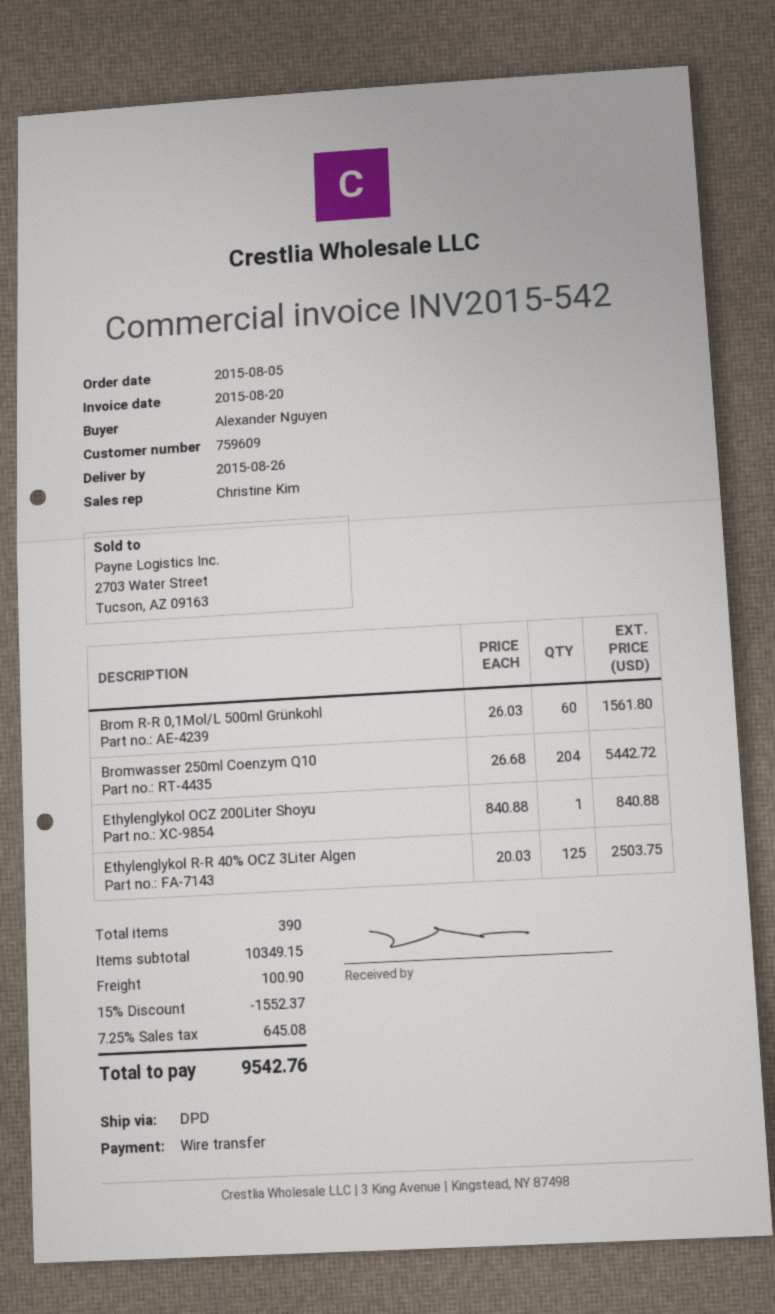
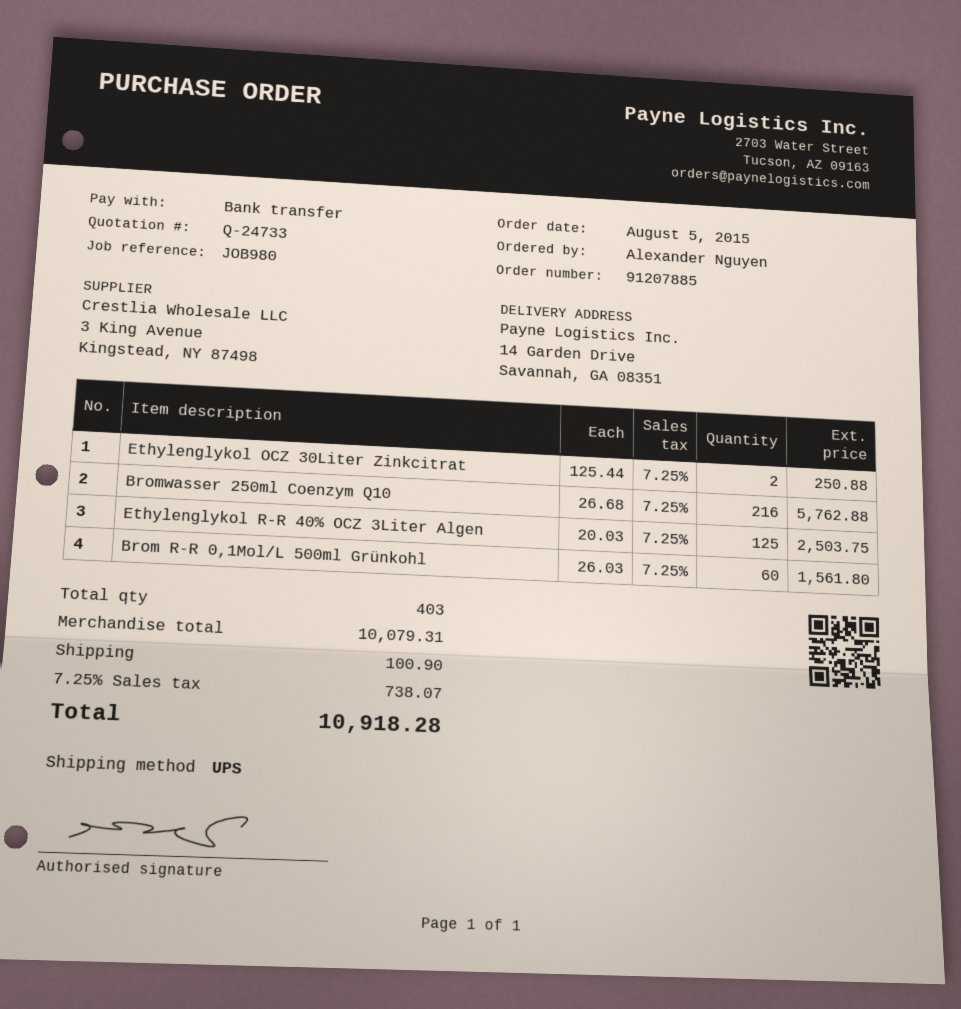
shipping method: DPD -> UPS
Bromwasser 250ml Coenzym Q10: 204 x 26.68 = 5442.72 -> 216 x 26.68 = 5762.88
Ethylenglykol OCZ 200Liter Shoyu: 1 x 840.88 = 840.88 -> none
Ethylenglykol OCZ 30Liter Zinkcitrat: none -> 2 x 125.44 = 250.88
total quantity: 390 -> 403
subtotal: 10349.15 -> 10079.31
discount: 15% = 1552.37 -> none
tax: 7.25% = 645.08 -> 7.25% = 738.07
total: 9542.76 -> 10918.28

